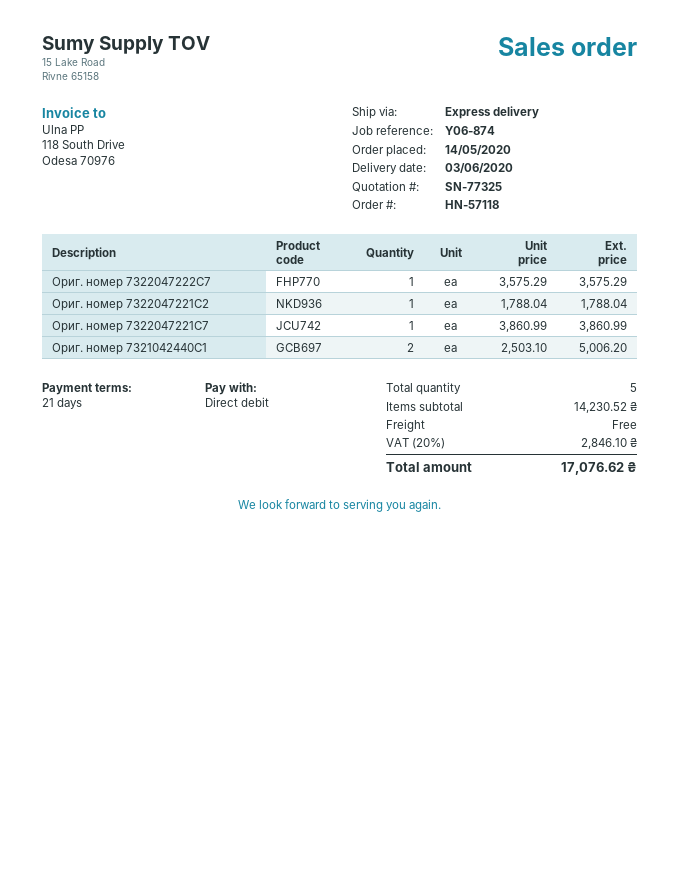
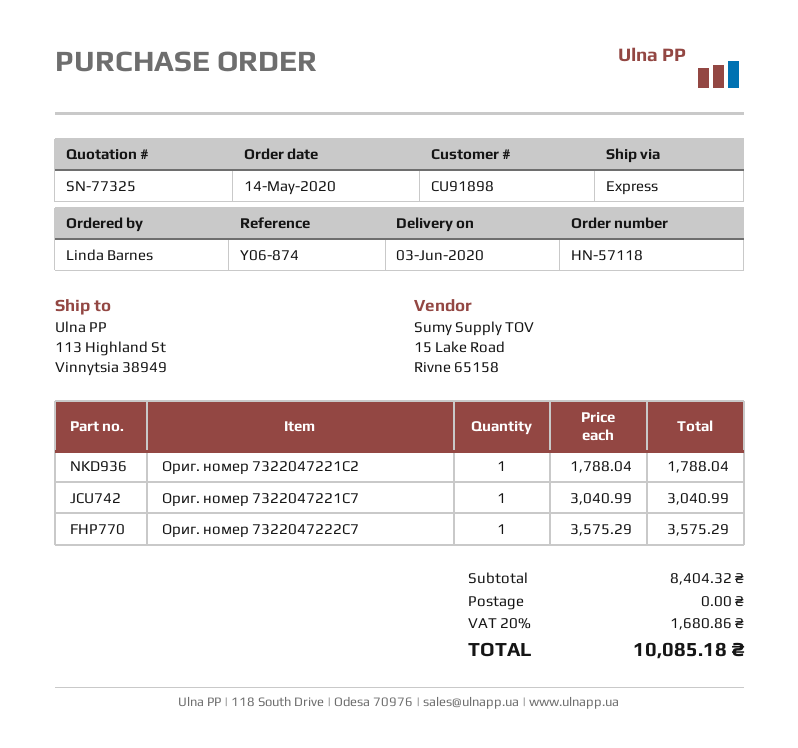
Ориг. номер 7322047221C7: 1 x 3860.99 = 3860.99 -> 1 x 3040.99 = 3040.99
Ориг. номер 7321042440C1: 2 x 2503.10 = 5006.20 -> none
subtotal: 14230.52 -> 8404.32
tax: 20% = 2846.10 -> 20% = 1680.86
total: 17076.62 -> 10085.18

